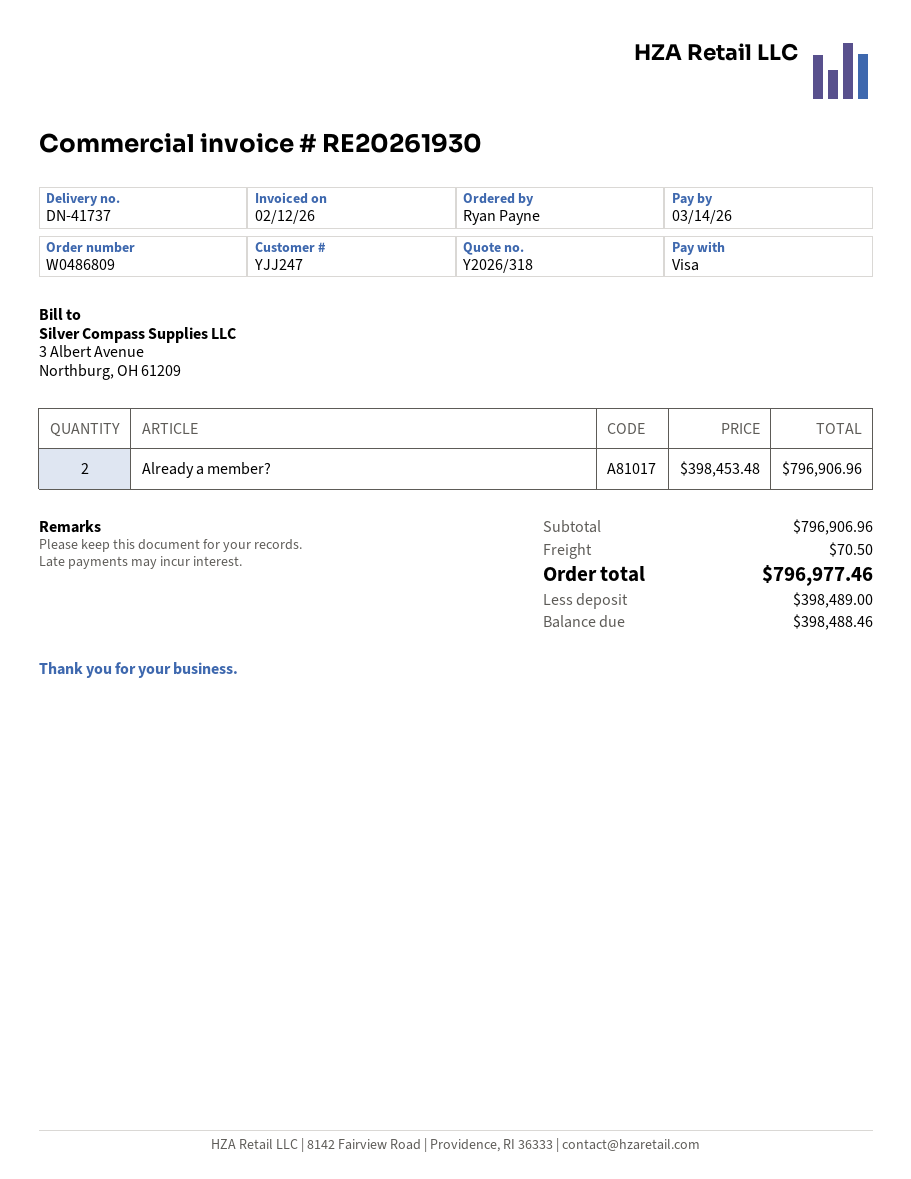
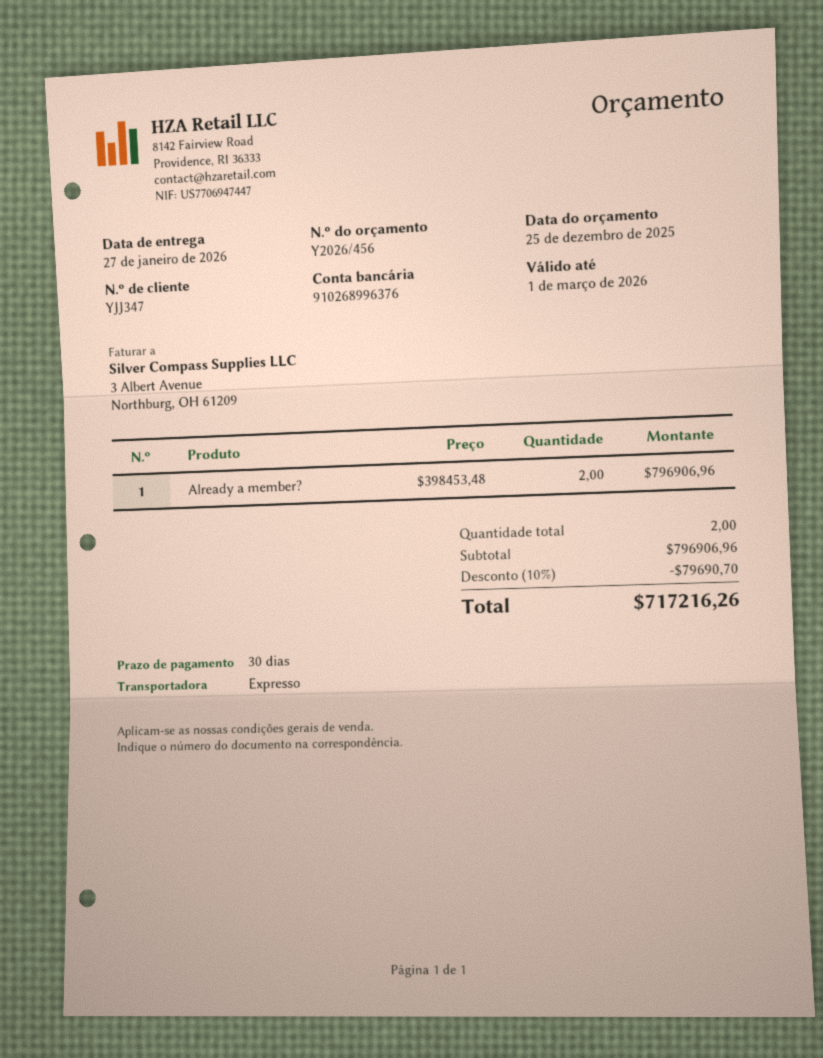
quote number: Y2026/318 -> Y2026/456
customer number: YJJ247 -> YJJ347
discount: none -> 10% = 79690.70
shipping: 70.50 -> none
total: 796977.46 -> 717216.26

